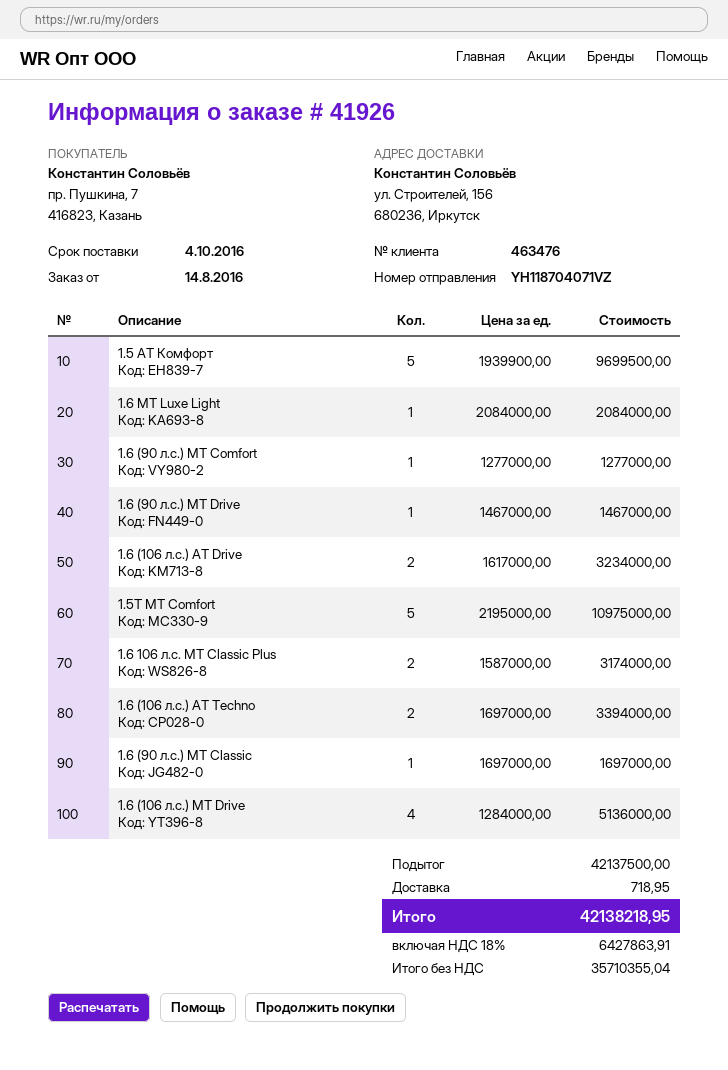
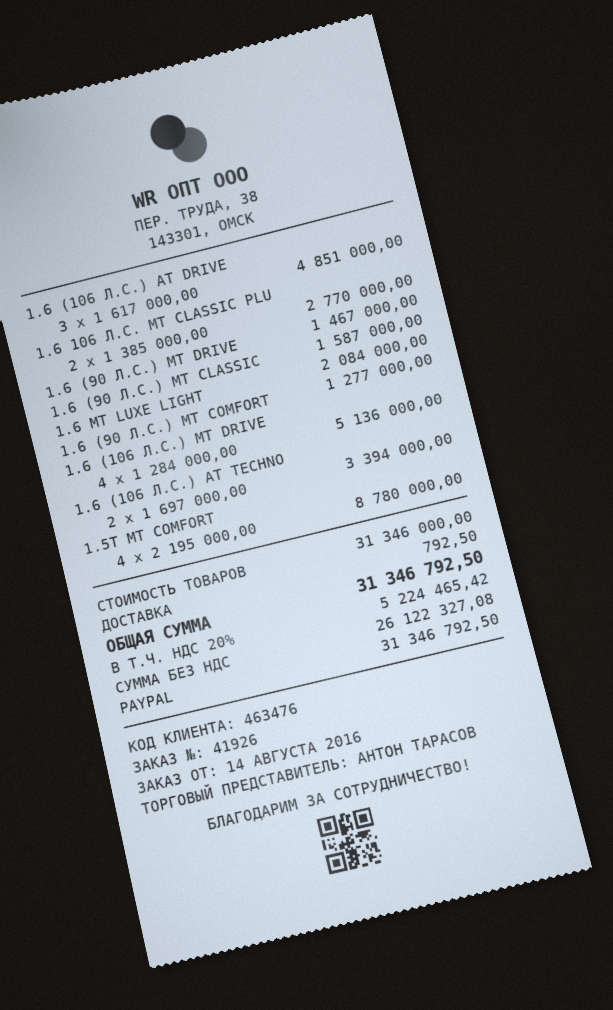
1.5 AT Комфорт: 5 x 1939900.00 = 9699500.00 -> none
1.6 (106 л.с.) AT Drive: 2 x 1617000.00 = 3234000.00 -> 3 x 1617000.00 = 4851000.00
1.5T MT Comfort: 5 x 2195000.00 = 10975000.00 -> 4 x 2195000.00 = 8780000.00
1.6 106 л.с. MT Classic Plus: 2 x 1587000.00 = 3174000.00 -> 2 x 1385000.00 = 2770000.00
1.6 (90 л.с.) MT Classic: 1 x 1697000.00 = 1697000.00 -> 1 x 1587000.00 = 1587000.00
subtotal: 42137500.00 -> 31346000.00
shipping: 718.95 -> 792.50
net: 35710355.04 -> 26122327.08
tax: 18% = 6427863.91 -> 20% = 5224465.42
total: 42138218.95 -> 31346792.50

